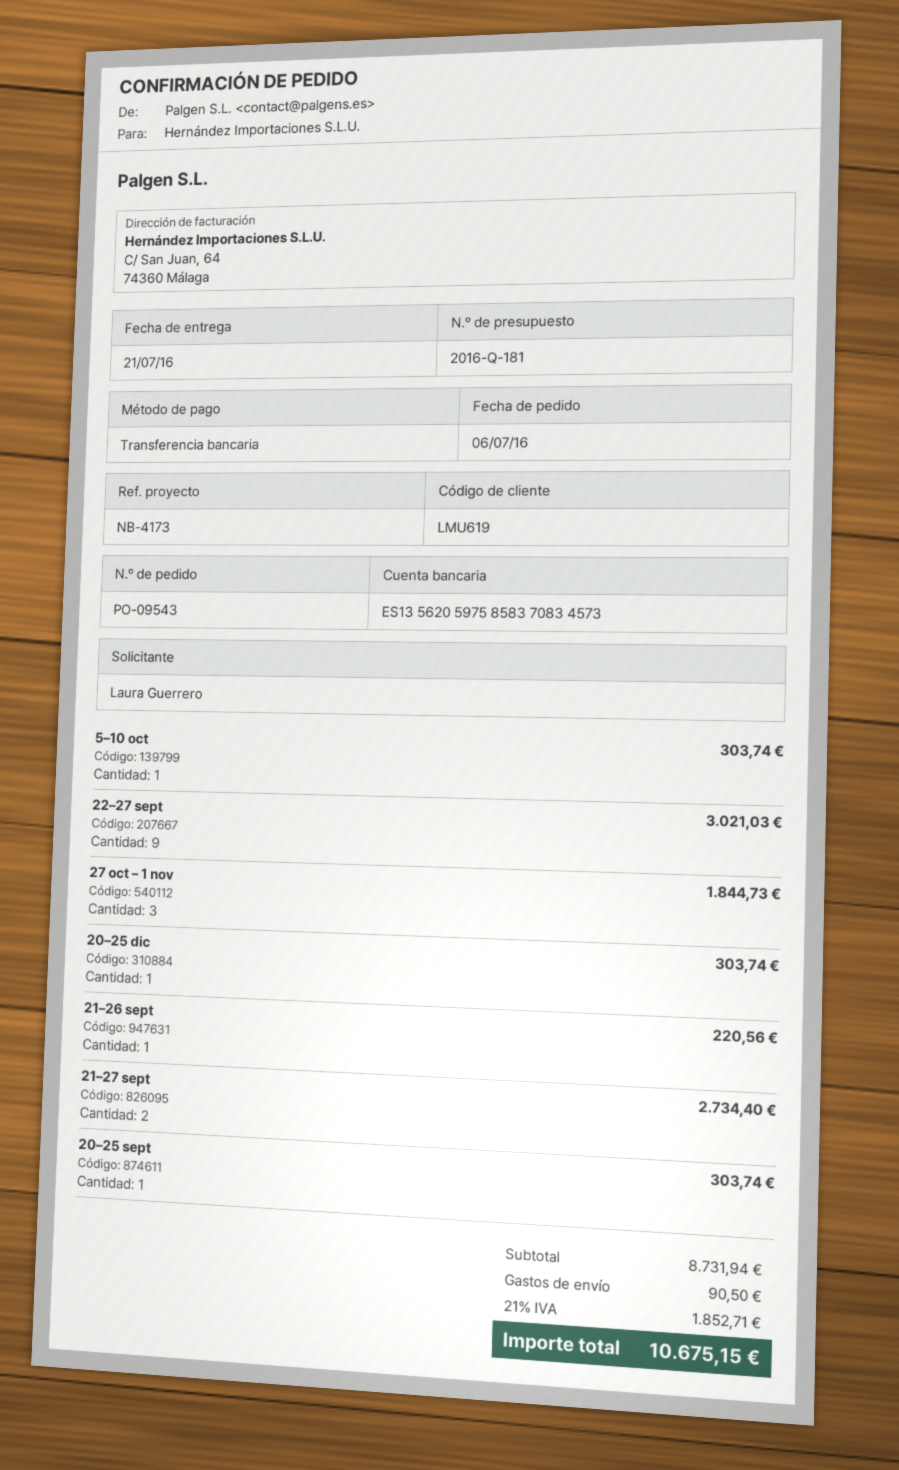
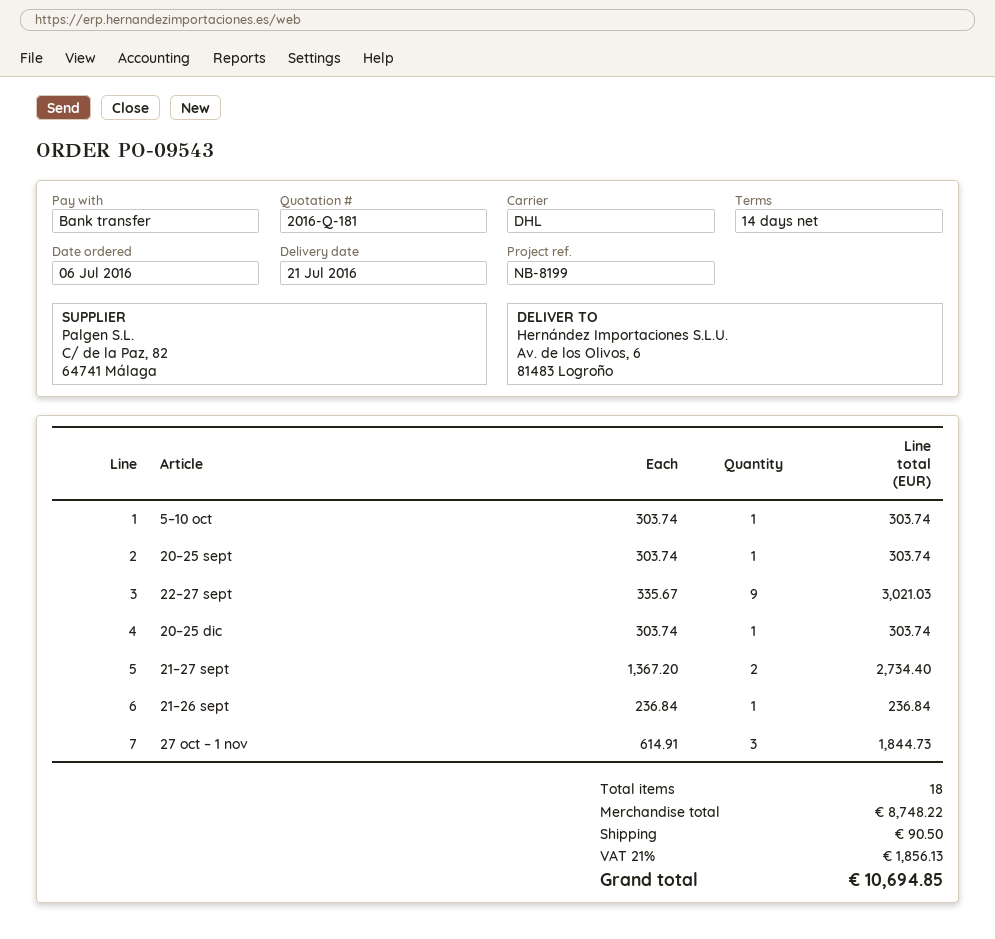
reference: NB-4173 -> NB-8199
21–26 sept: 1 for 220.56 -> 1 for 236.84
subtotal: 8731.94 -> 8748.22
tax: 21% = 1852.71 -> 21% = 1856.13
total: 10675.15 -> 10694.85

